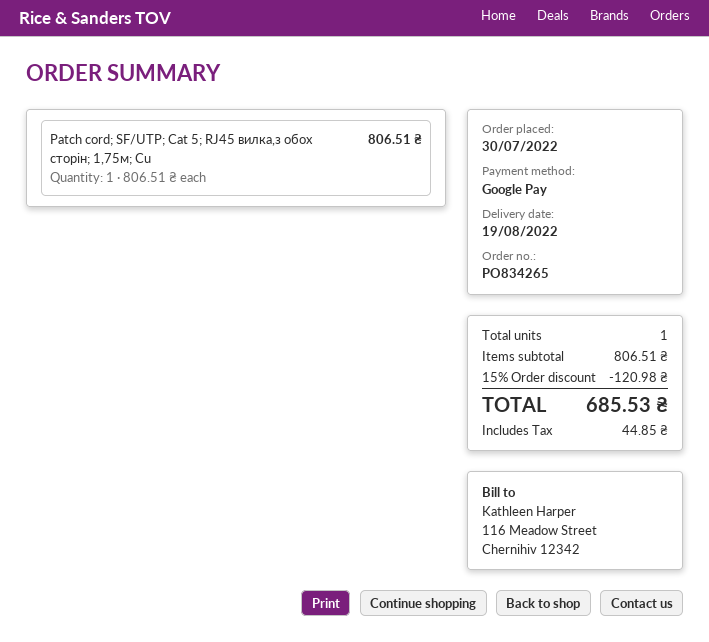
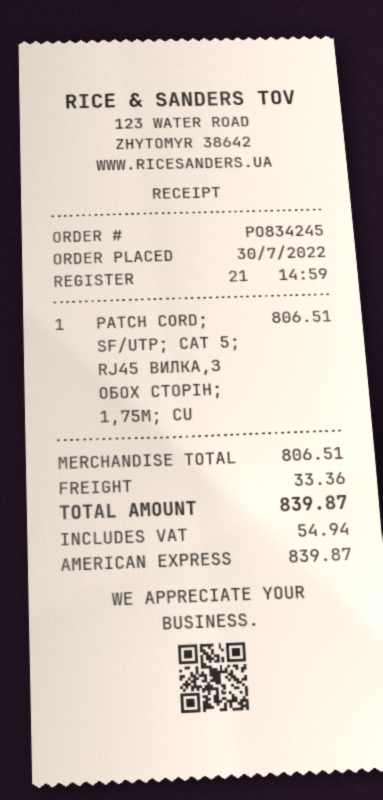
order number: PO834265 -> PO834245
payment method: Google Pay -> American Express
discount: 15% = 120.98 -> none
shipping: none -> 33.36
tax: 44.85 -> 54.94
total: 685.53 -> 839.87

